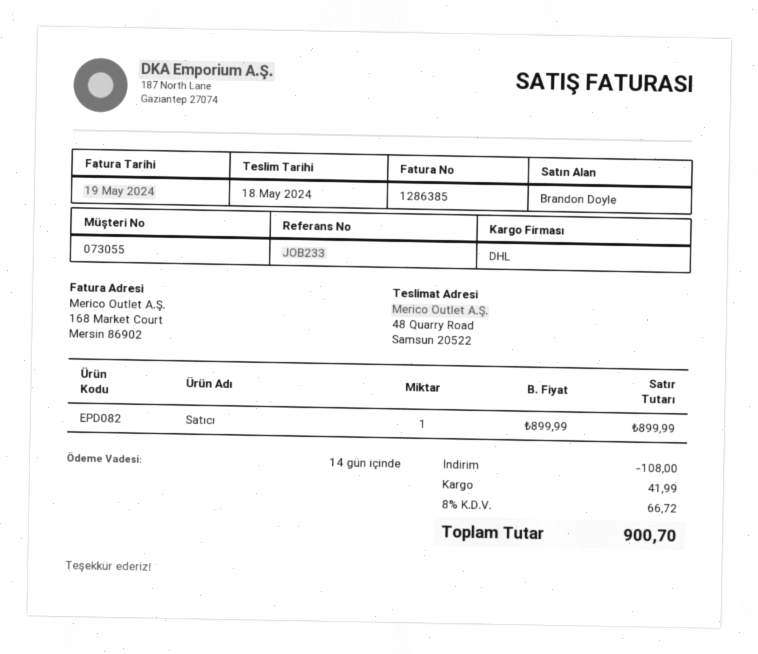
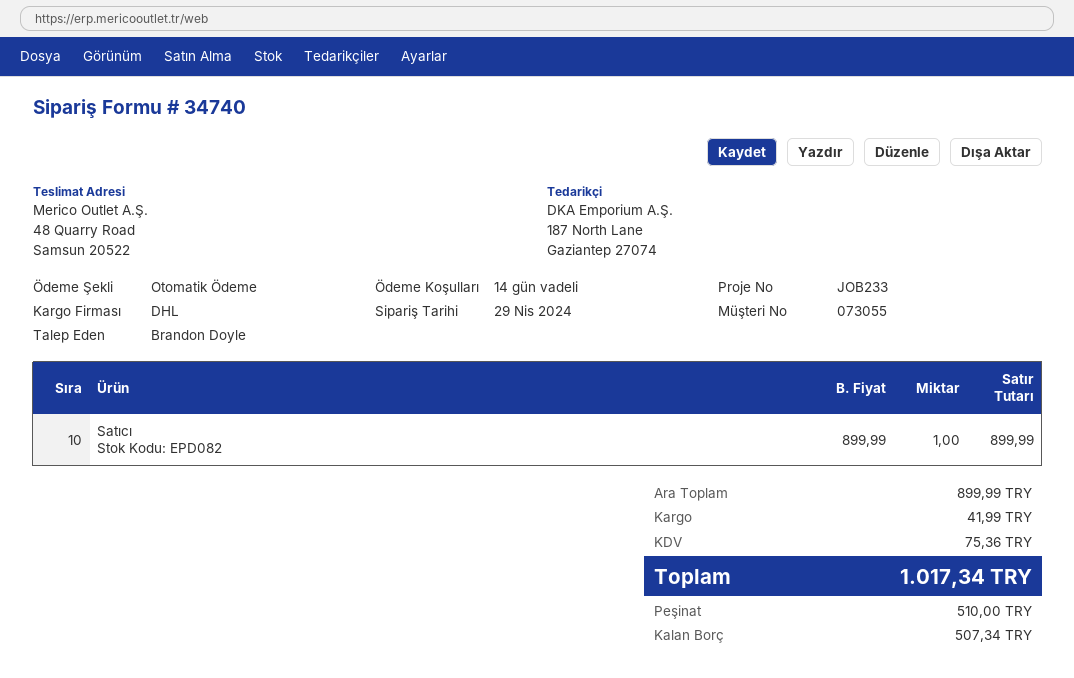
discount: 108.00 -> none
tax: 66.72 -> 75.36
total: 900.70 -> 1017.34

